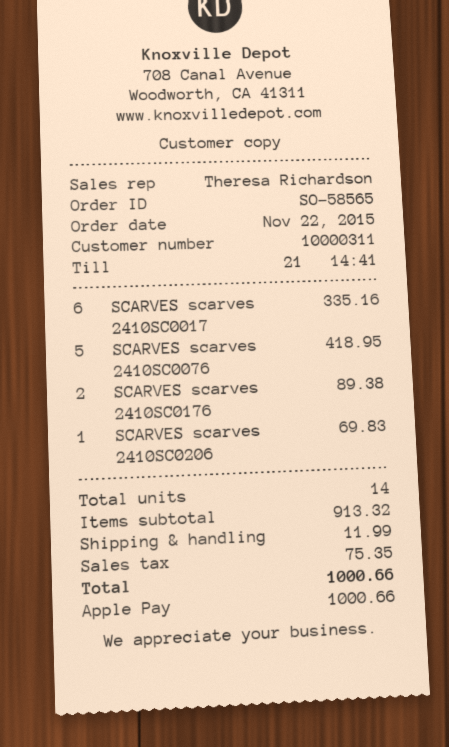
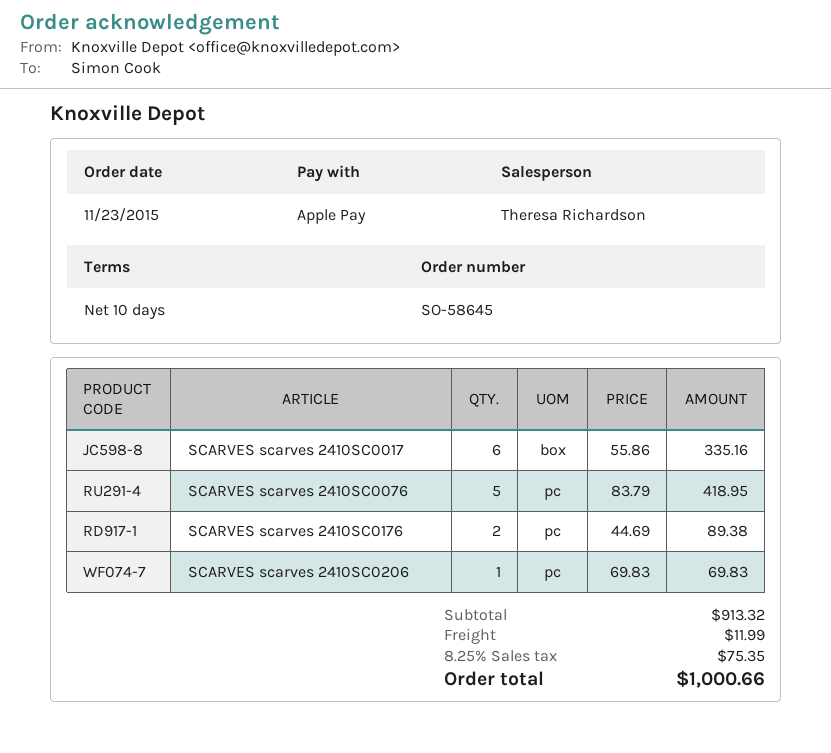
order number: SO-58565 -> SO-58645
order date: 2015-11-22 -> 2015-11-23

